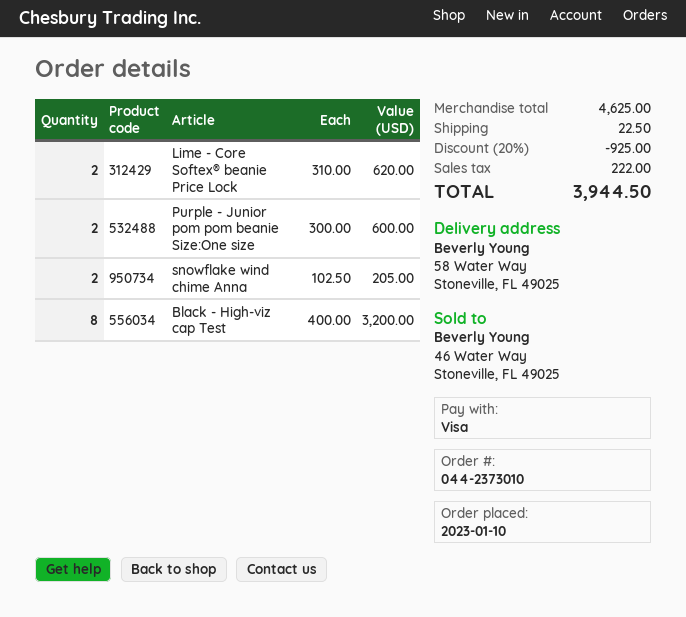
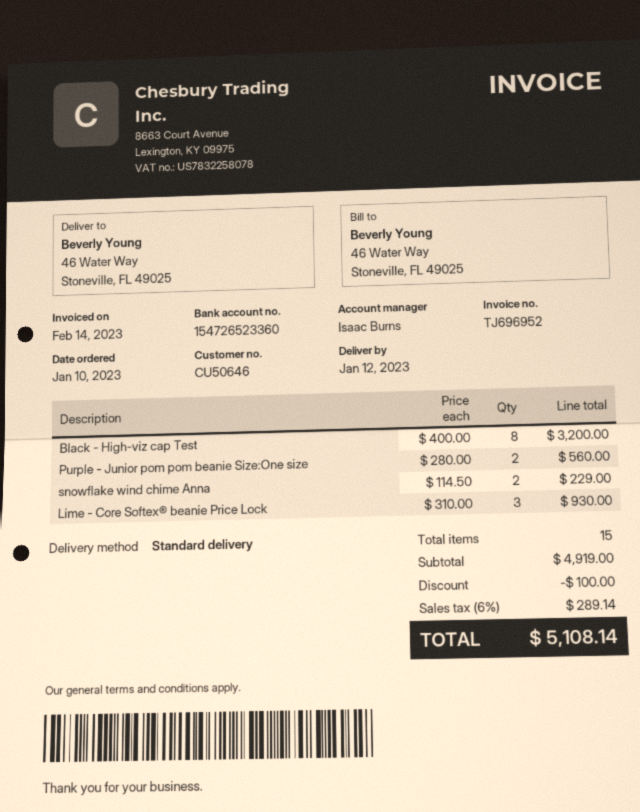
ship to: 58 Water Way, Stoneville, FL 49025 -> 46 Water Way, Stoneville, FL 49025
Lime - Core Softex® beanie Price Lock: 2 x 310.00 = 620.00 -> 3 x 310.00 = 930.00
Purple - Junior pom pom beanie Size:One size: 2 x 300.00 = 600.00 -> 2 x 280.00 = 560.00
snowflake wind chime Anna: 2 x 102.50 = 205.00 -> 2 x 114.50 = 229.00
subtotal: 4625.00 -> 4919.00
discount: 925.00 -> 100.00
shipping: 22.50 -> none
tax: 222.00 -> 289.14
total: 3944.50 -> 5108.14

